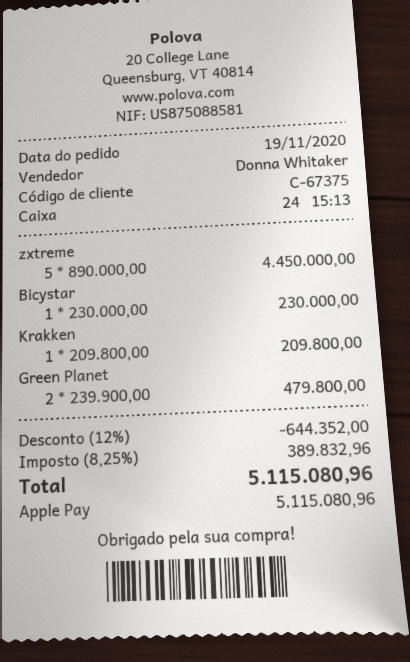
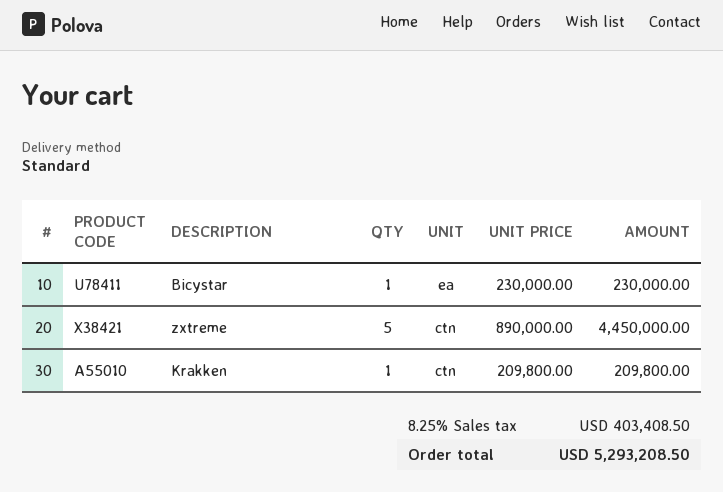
Green Planet: 2 x 239900.00 = 479800.00 -> none
discount: 12% = 644352.00 -> none
tax: 8.25% = 389832.96 -> 8.25% = 403408.50
total: 5115080.96 -> 5293208.50

